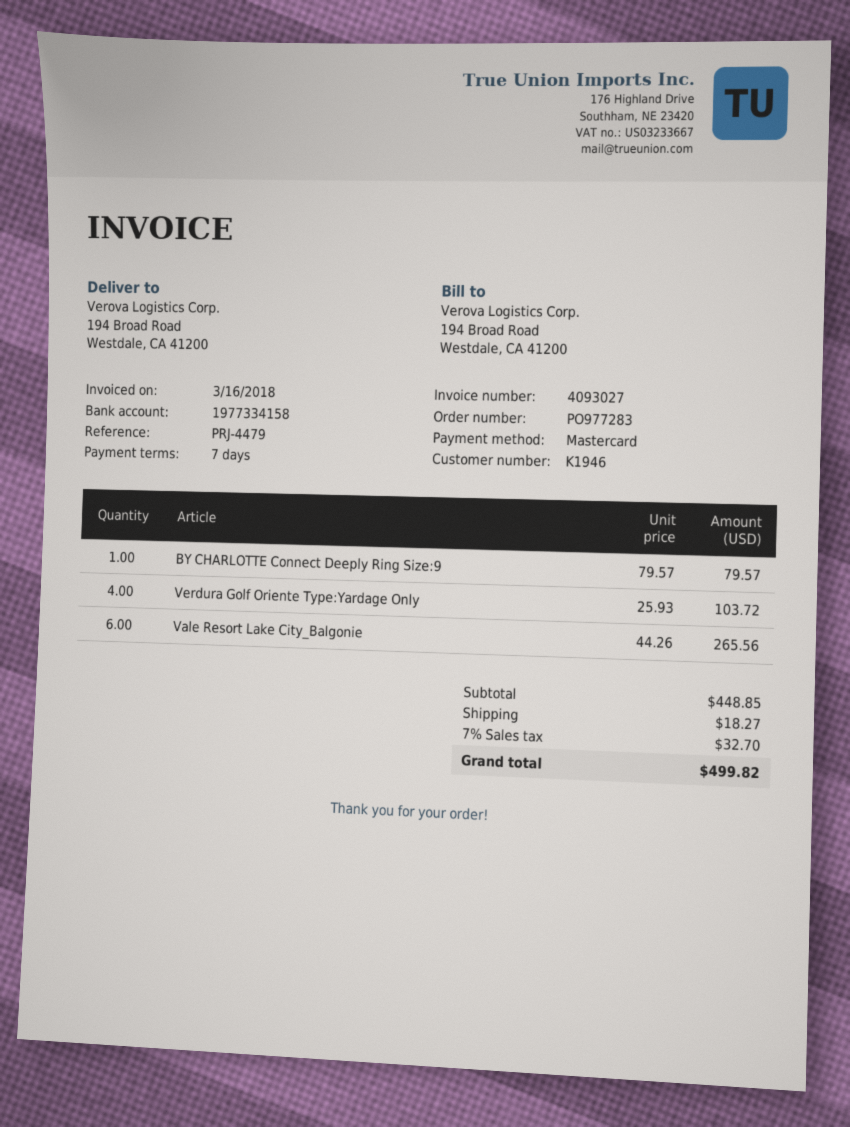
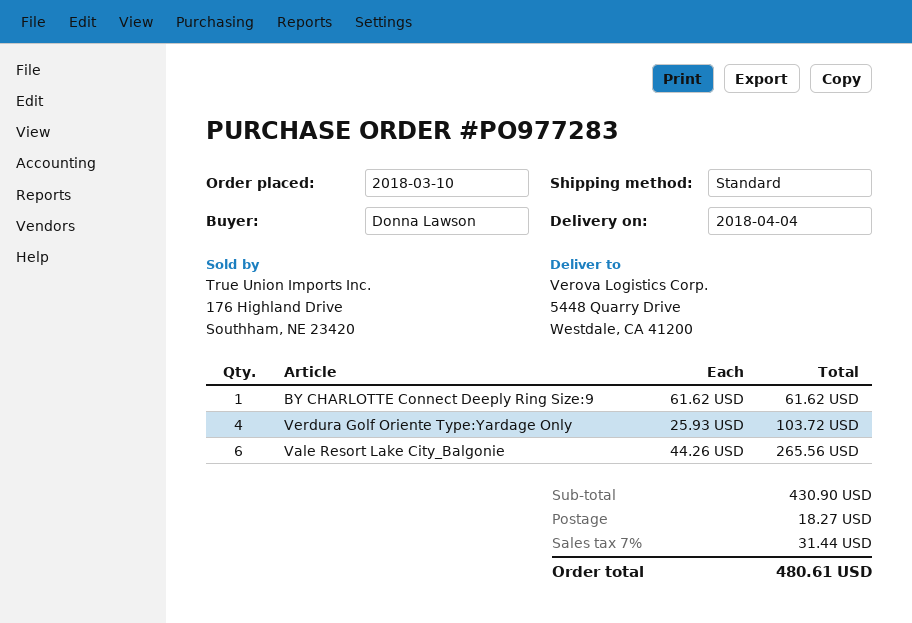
ship to: 194 Broad Road, Westdale, CA 41200 -> 5448 Quarry Drive, Westdale, CA 41200
BY CHARLOTTE Connect Deeply Ring Size:9: 1 x 79.57 = 79.57 -> 1 x 61.62 = 61.62
subtotal: 448.85 -> 430.90
tax: 7% = 32.70 -> 7% = 31.44
total: 499.82 -> 480.61

